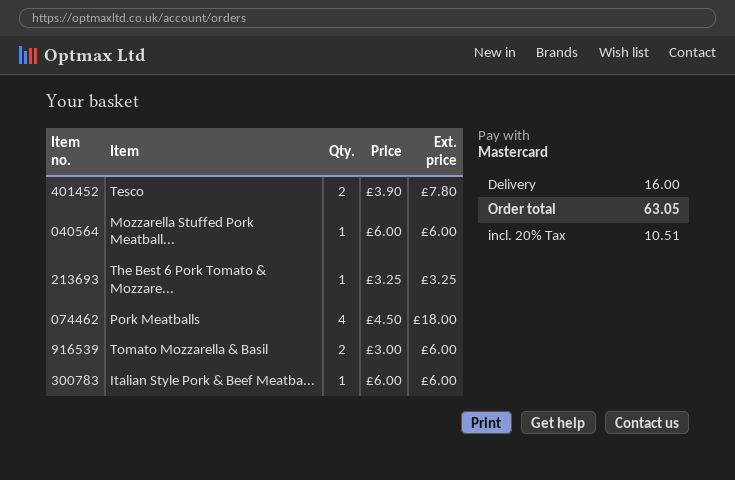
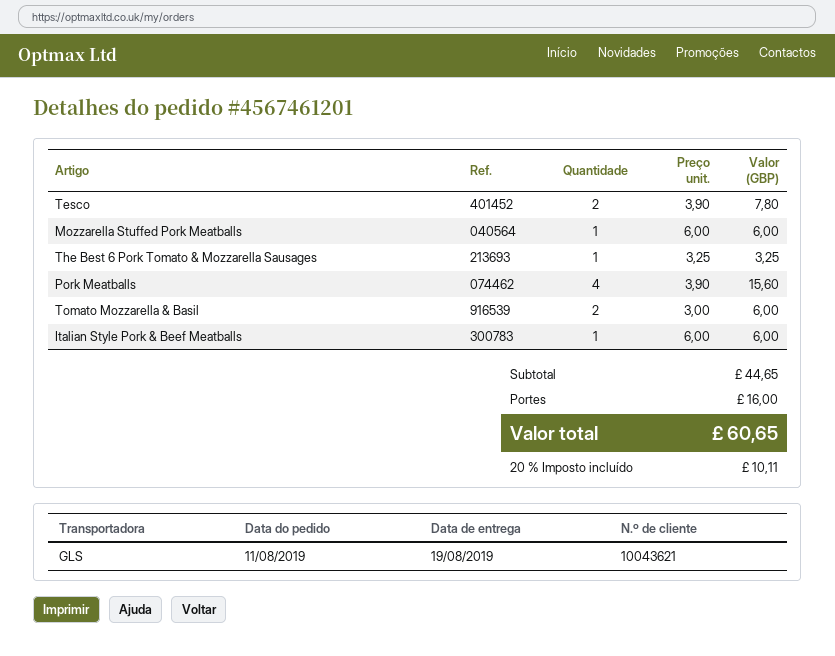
Pork Meatballs: 4 x 4.50 = 18.00 -> 4 x 3.90 = 15.60
tax: 20% = 10.51 -> 20% = 10.11
total: 63.05 -> 60.65

